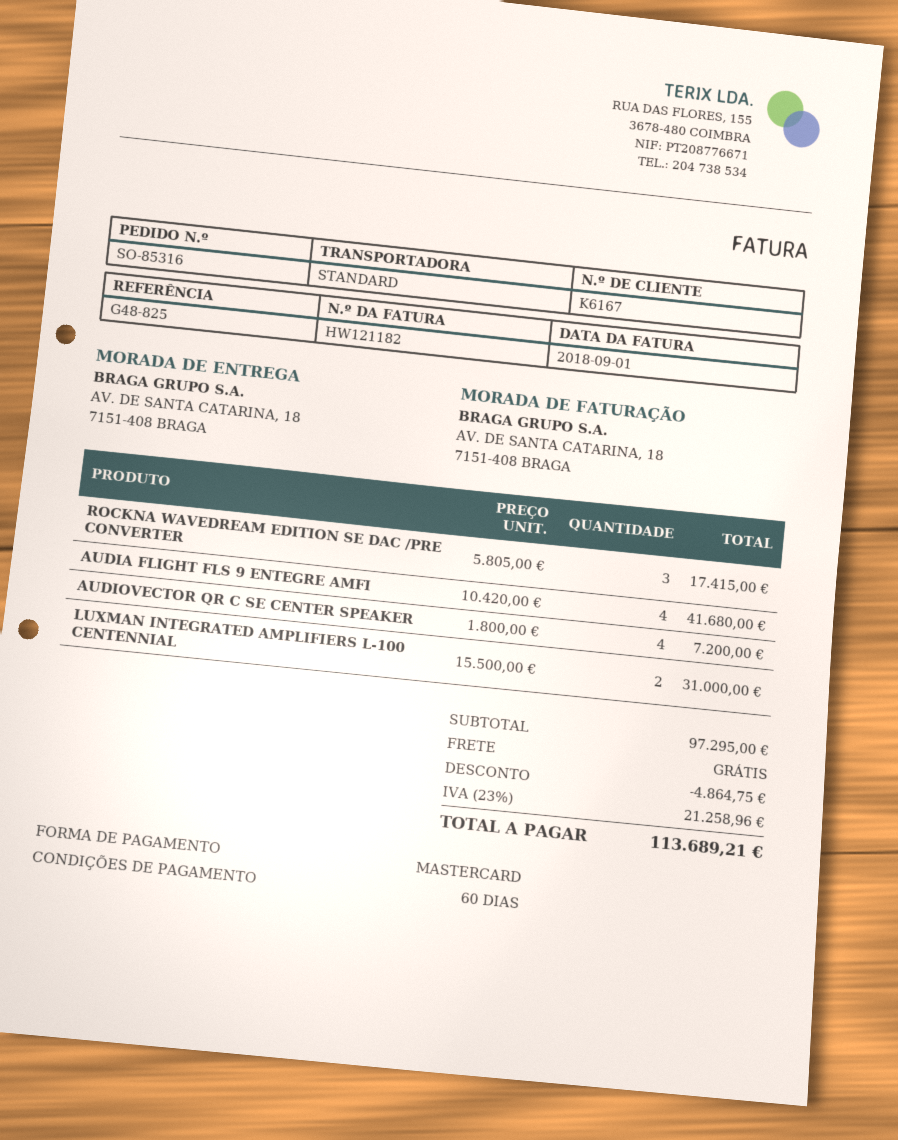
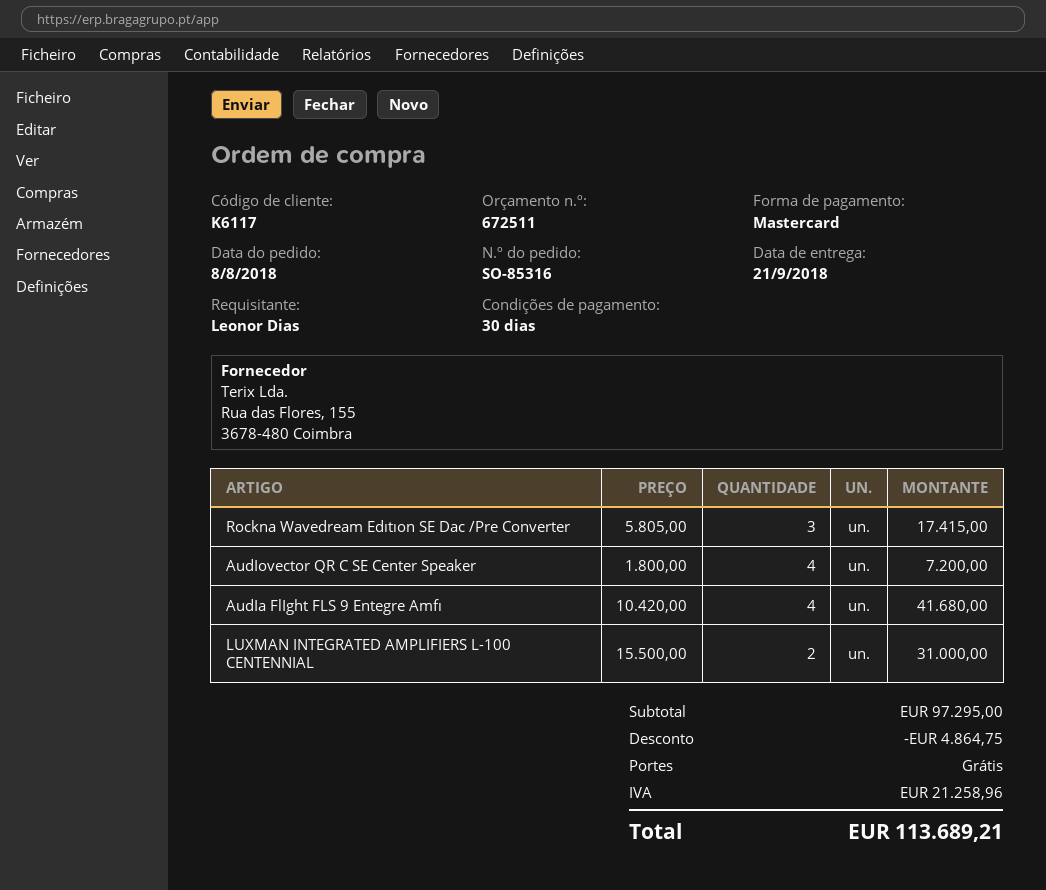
payment terms: 60 days -> 30 days
customer number: K6167 -> K6117

